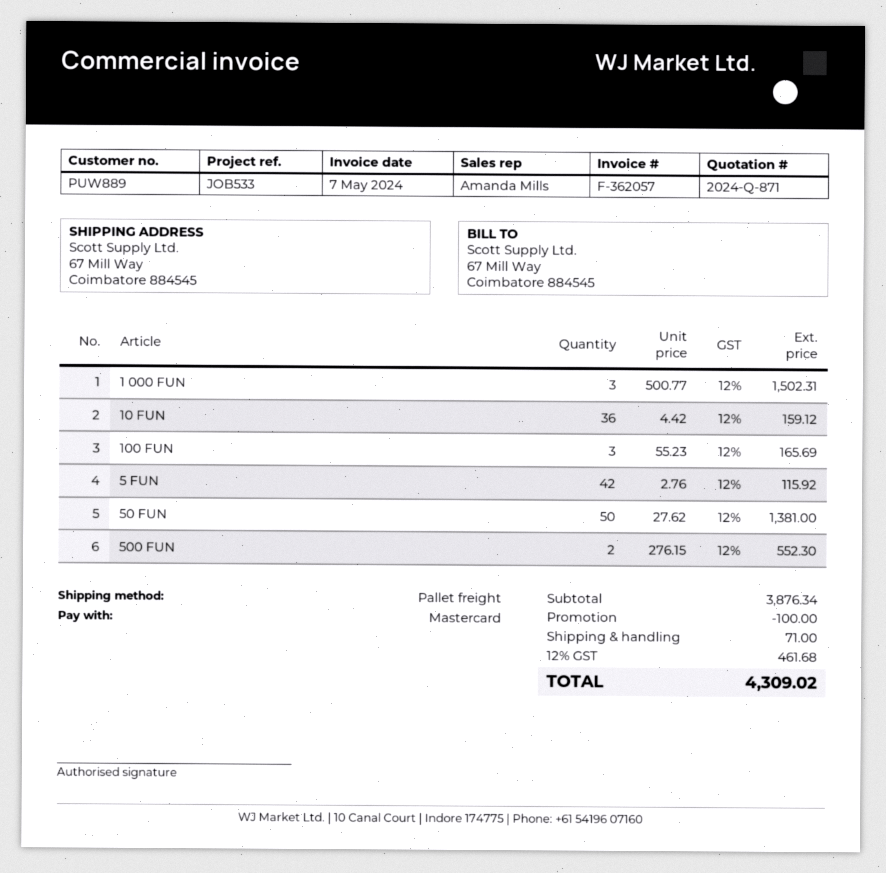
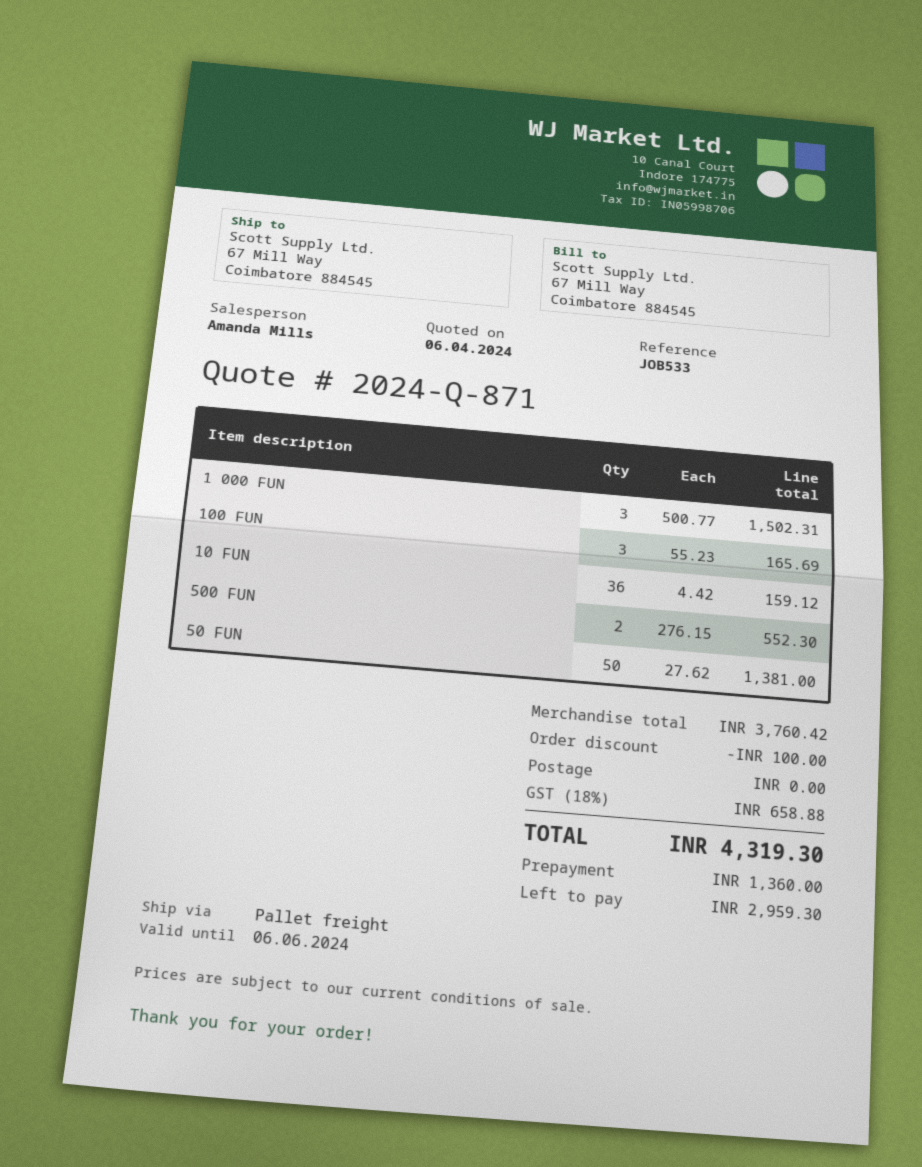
5 FUN: 42 x 2.76 = 115.92 -> none
subtotal: 3876.34 -> 3760.42
shipping: 71.00 -> 0.00
tax: 12% = 461.68 -> 18% = 658.88
total: 4309.02 -> 4319.30

